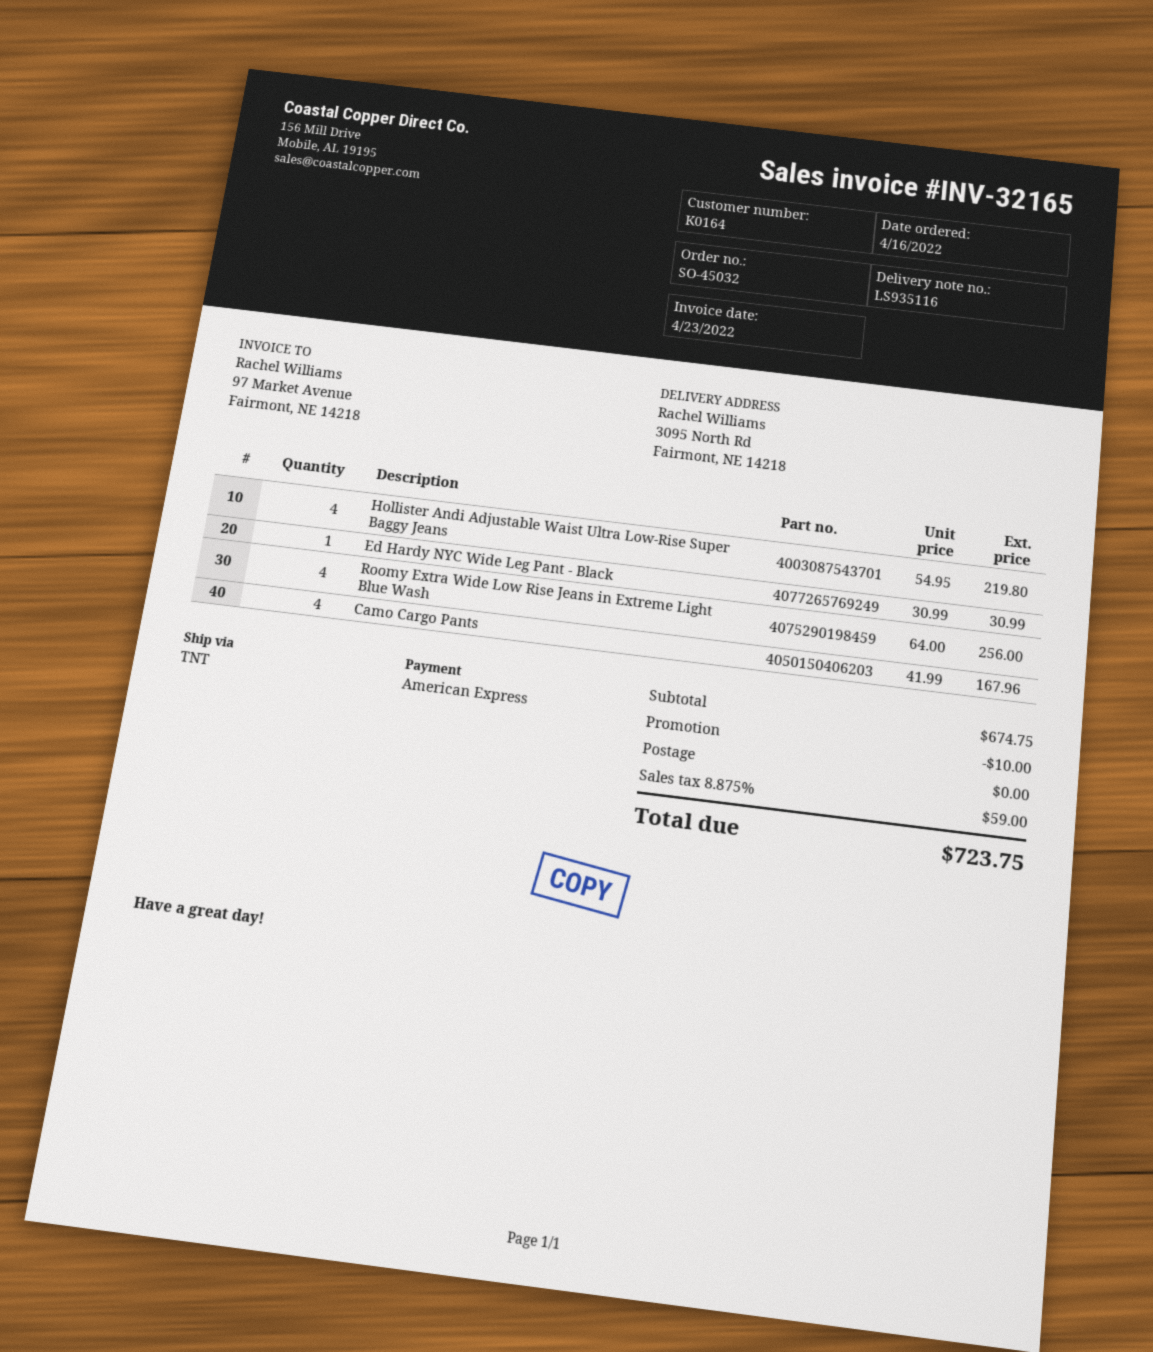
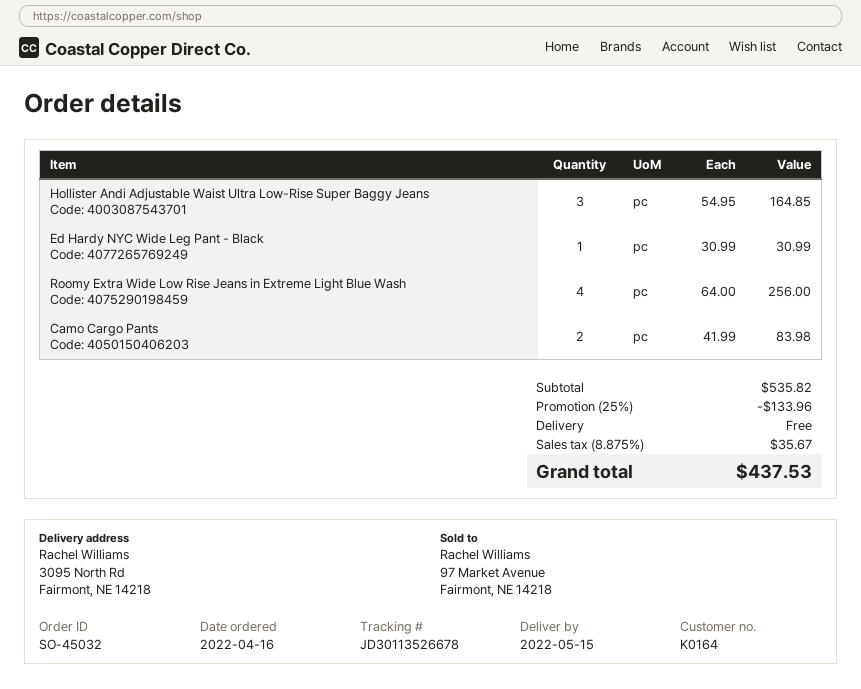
Hollister Andi Adjustable Waist Ultra Low-Rise Super Baggy Jeans: 4 x 54.95 = 219.80 -> 3 x 54.95 = 164.85
Camo Cargo Pants: 4 x 41.99 = 167.96 -> 2 x 41.99 = 83.98
subtotal: 674.75 -> 535.82
discount: 10.00 -> 133.96
tax: 8.875% = 59.00 -> 8.875% = 35.67
total: 723.75 -> 437.53

